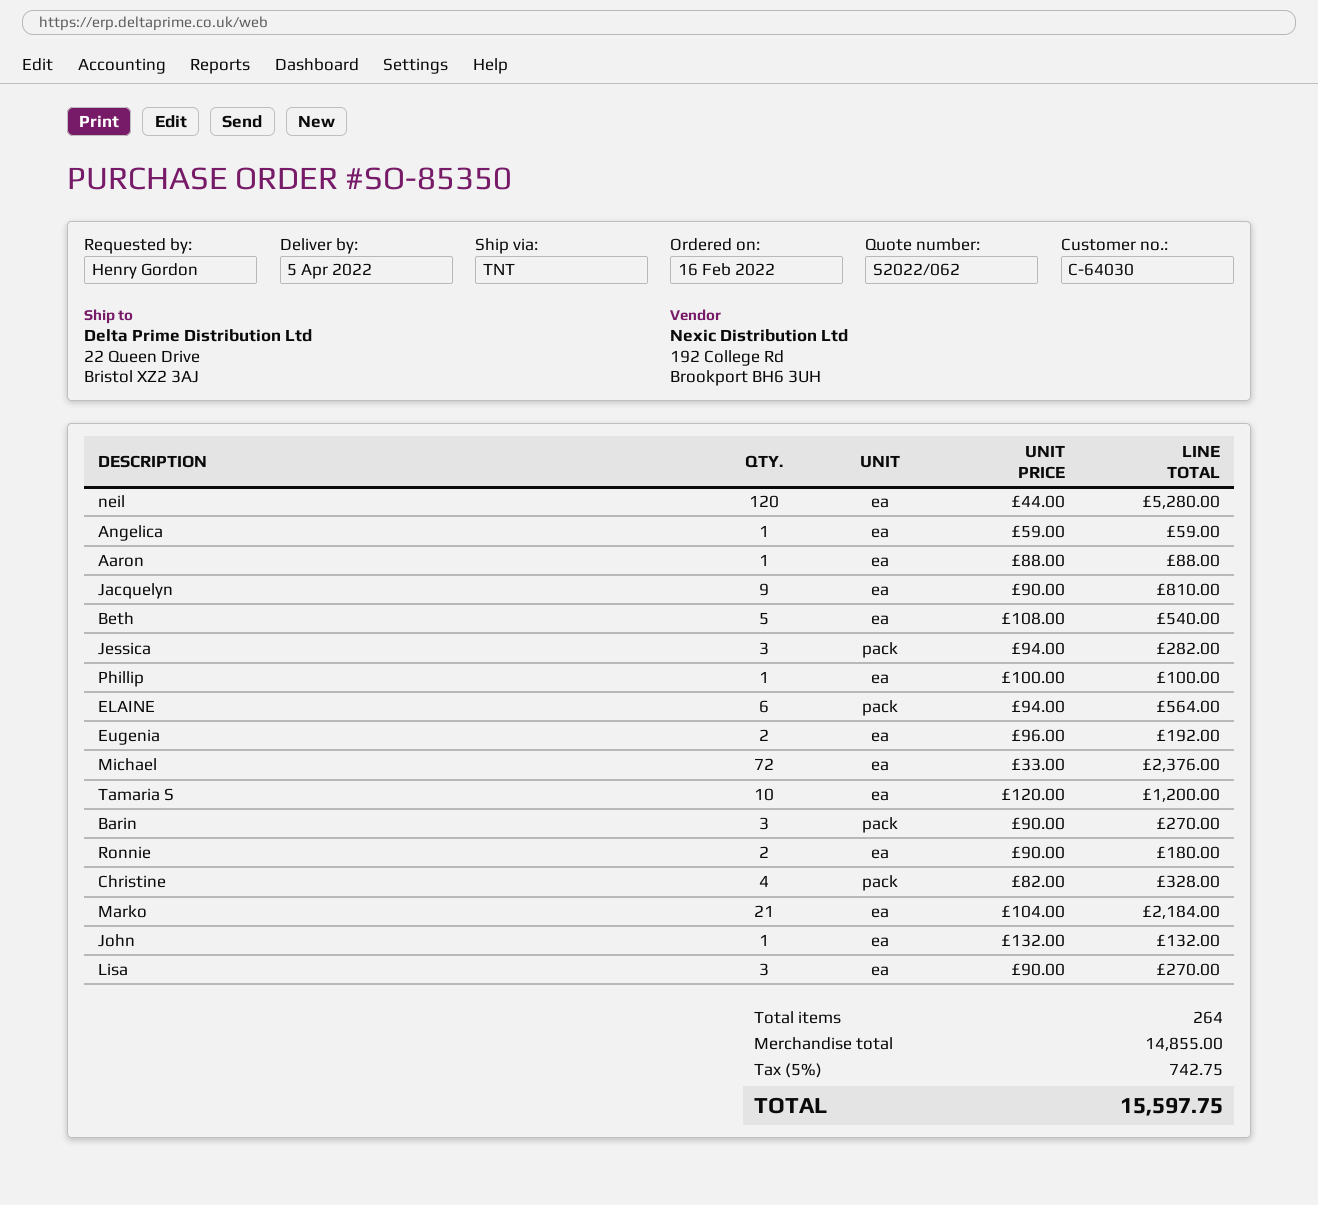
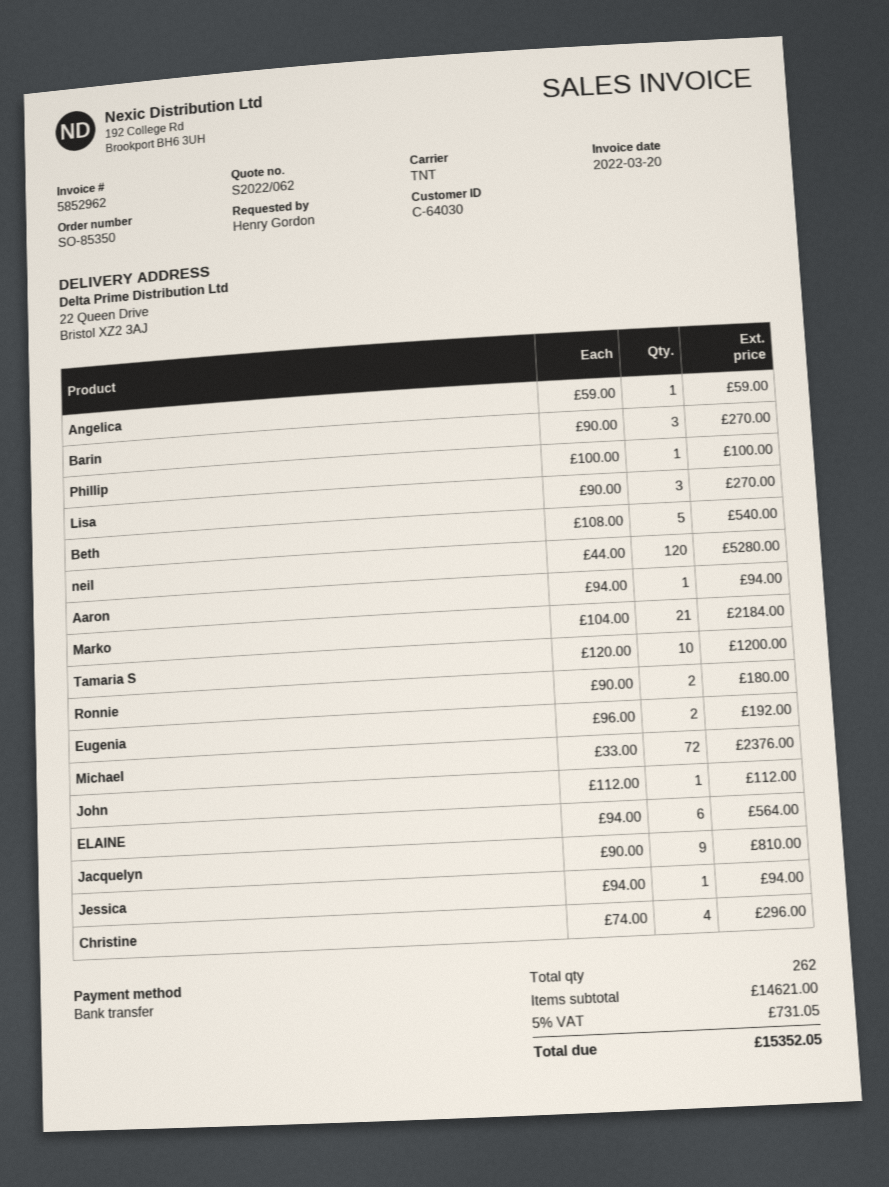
Aaron: 1 x 88.00 = 88.00 -> 1 x 94.00 = 94.00
Jessica: 3 x 94.00 = 282.00 -> 1 x 94.00 = 94.00
Christine: 4 x 82.00 = 328.00 -> 4 x 74.00 = 296.00
John: 1 x 132.00 = 132.00 -> 1 x 112.00 = 112.00
total quantity: 264 -> 262
subtotal: 14855.00 -> 14621.00
tax: 5% = 742.75 -> 5% = 731.05
total: 15597.75 -> 15352.05

